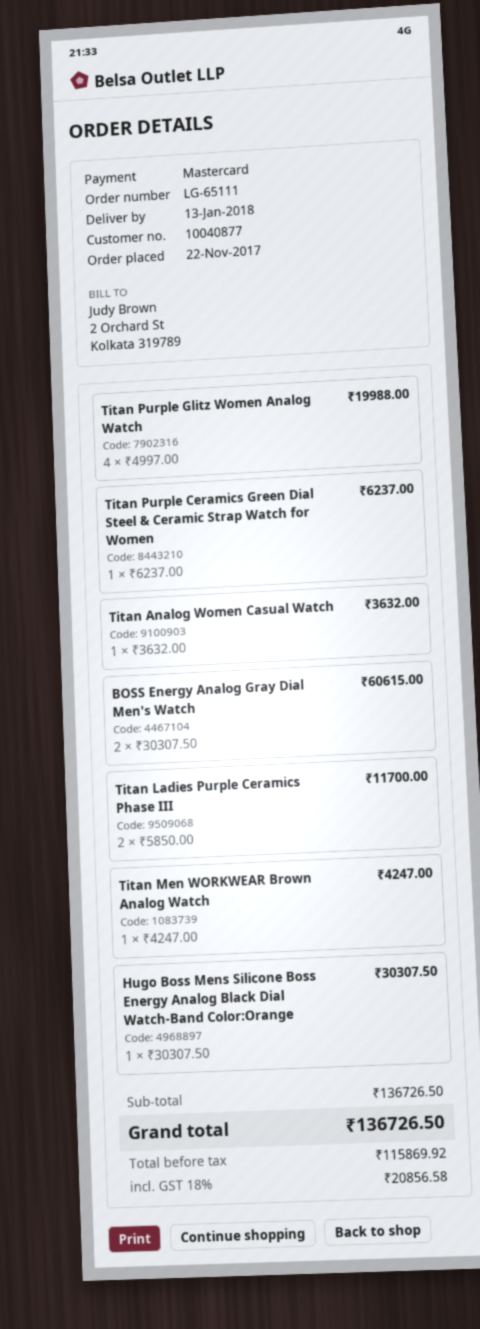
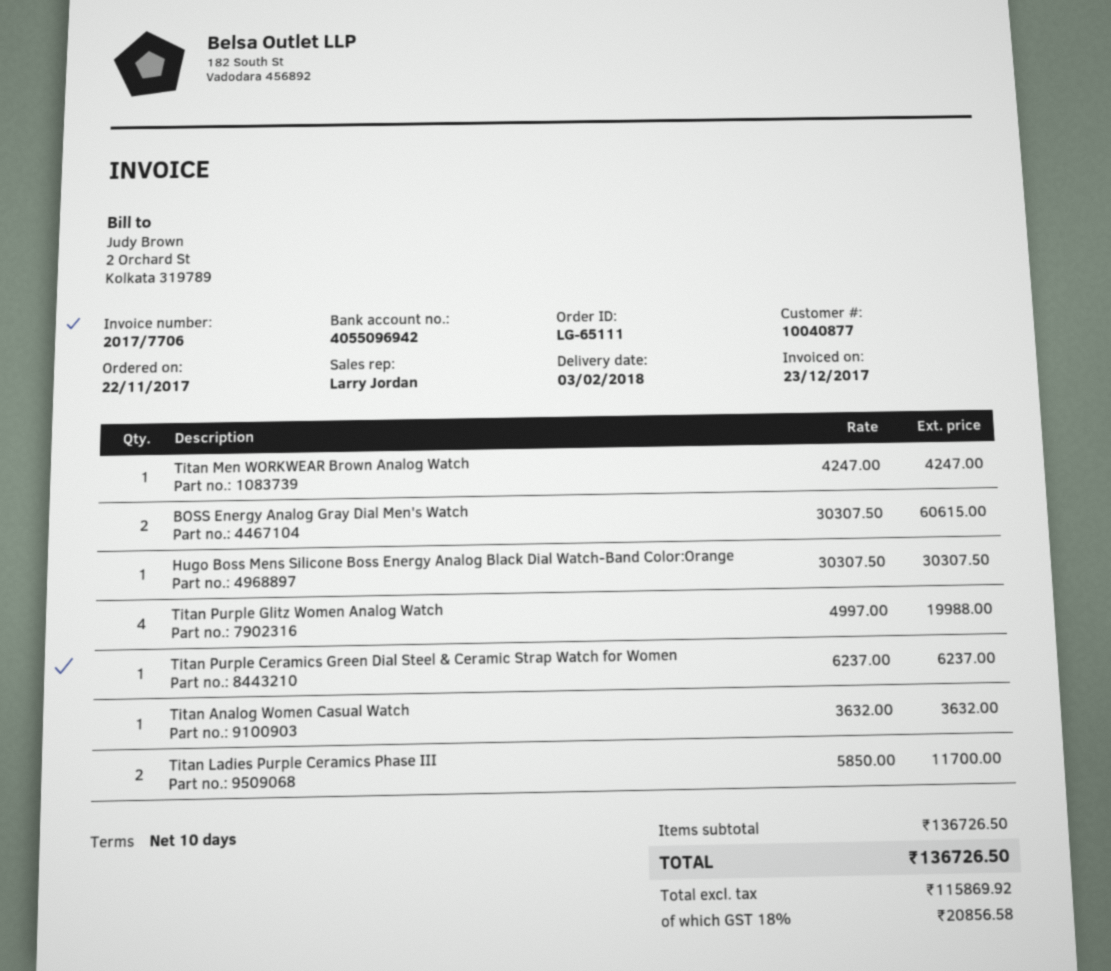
delivery date: 2018-01-13 -> 2018-02-03

